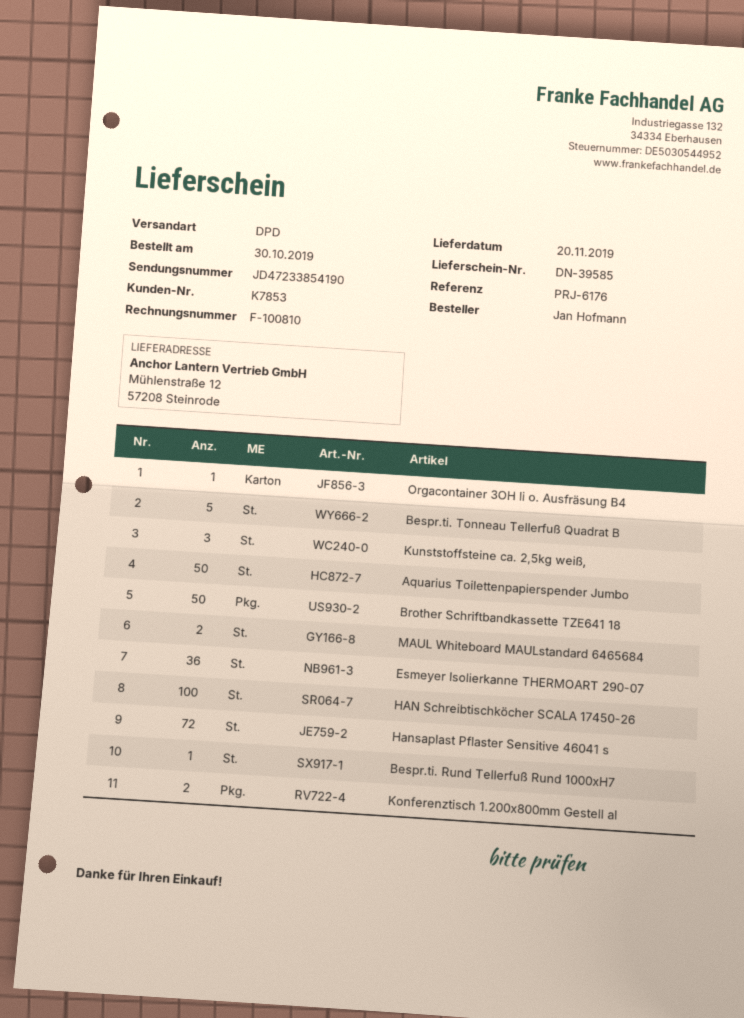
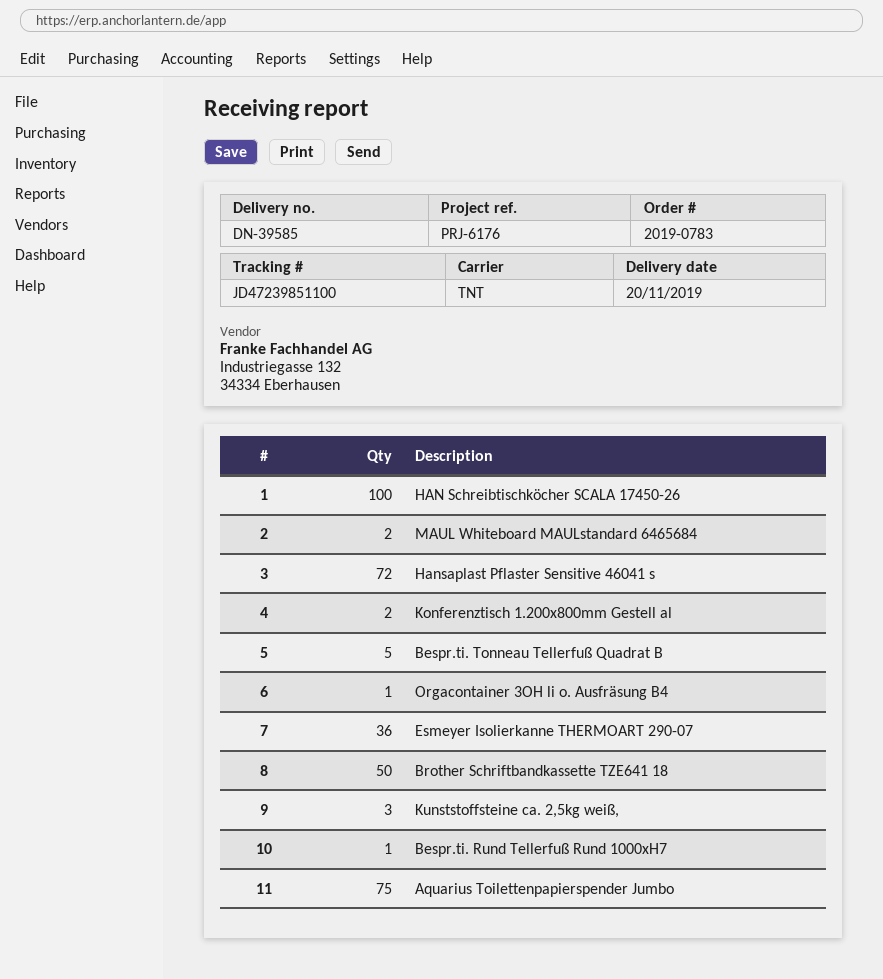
shipping method: DPD -> TNT
tracking number: JD47233854190 -> JD47239851100
Aquarius Toilettenpapierspender Jumbo: 50 -> 75

